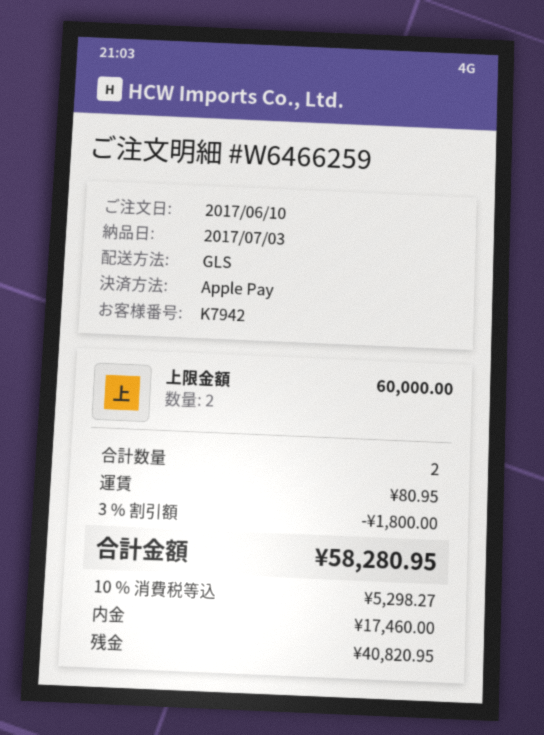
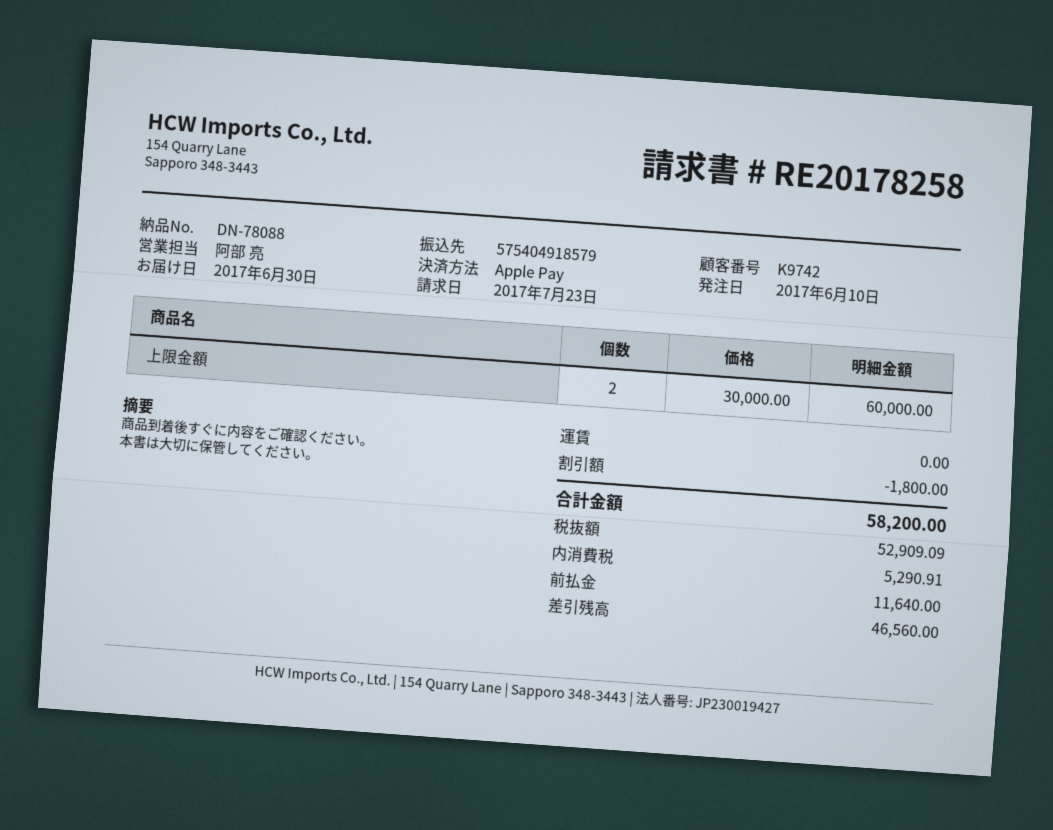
delivery date: 2017-07-03 -> 2017-06-30
customer number: K7942 -> K9742
shipping: 80.95 -> 0.00
tax: 5298.27 -> 5290.91
total: 58280.95 -> 58200.00
deposit: 17460.00 -> 11640.00
balance: 40820.95 -> 46560.00

